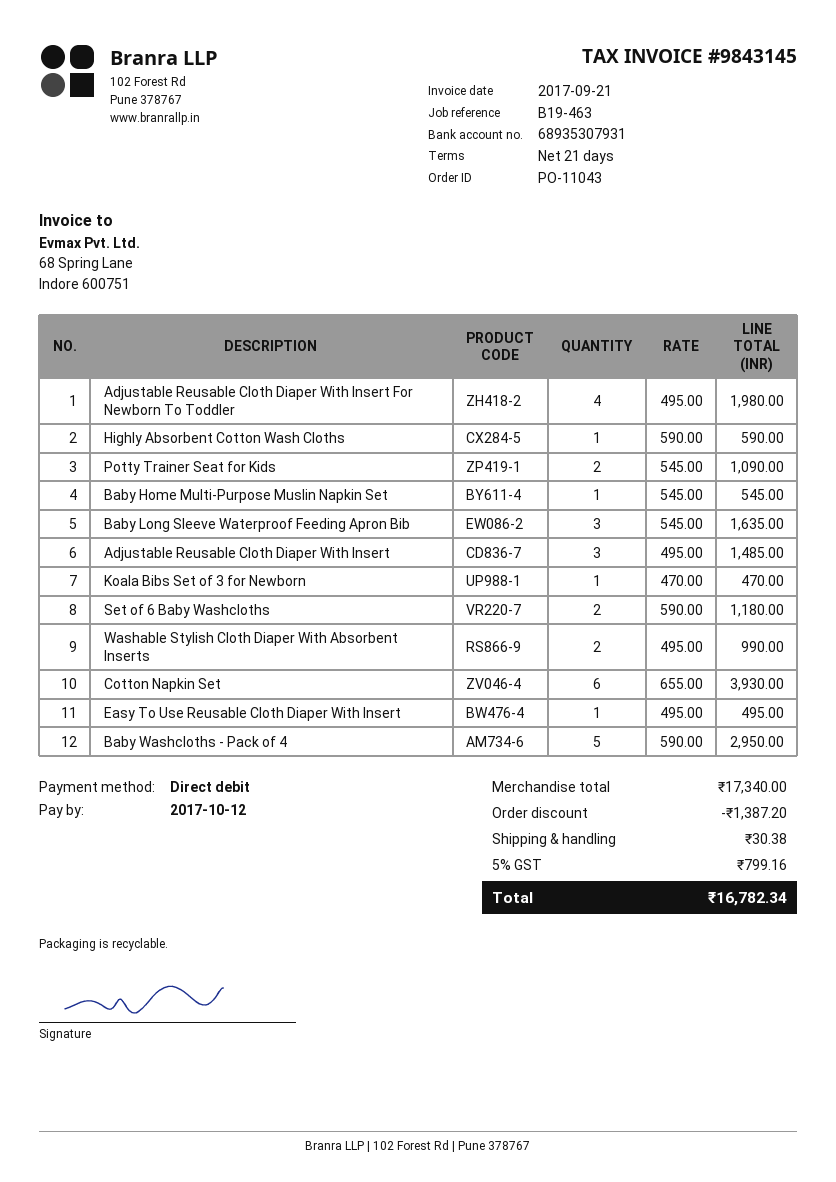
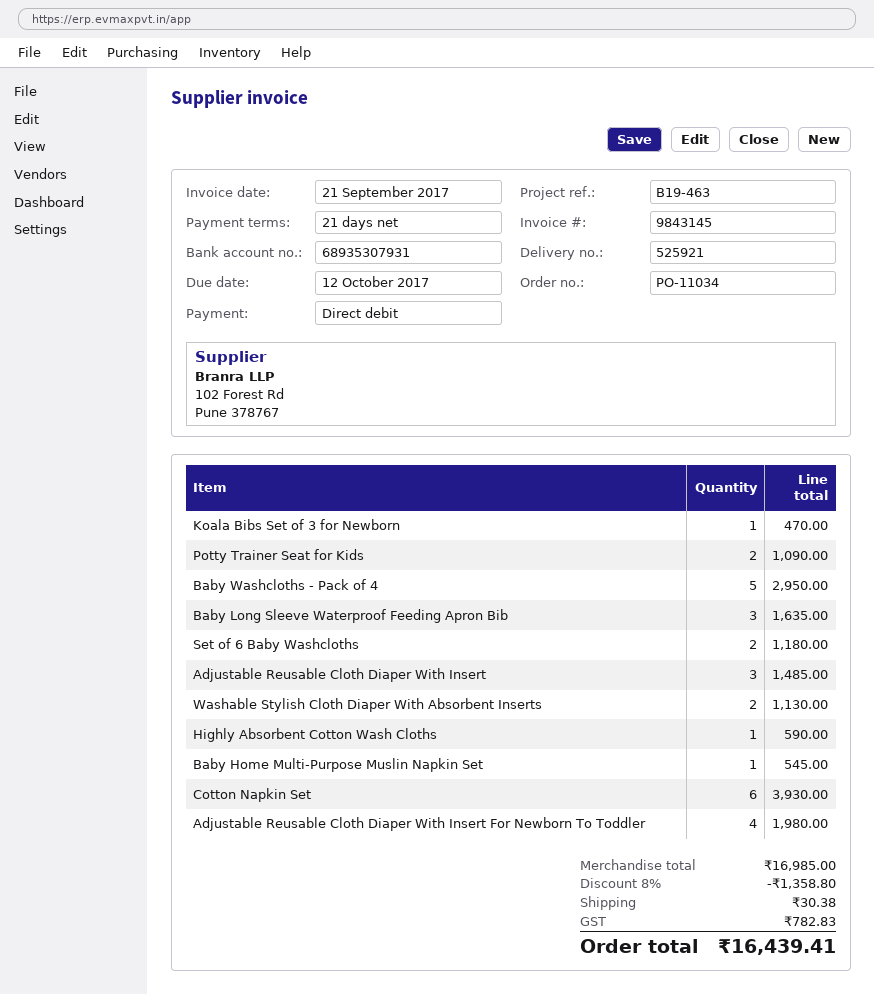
order number: PO-11043 -> PO-11034
Washable Stylish Cloth Diaper With Absorbent Inserts: 2 for 990.00 -> 2 for 1130.00
Easy To Use Reusable Cloth Diaper With Insert: 1 for 495.00 -> none
subtotal: 17340.00 -> 16985.00
discount: 1387.20 -> 1358.80
tax: 799.16 -> 782.83
total: 16782.34 -> 16439.41

